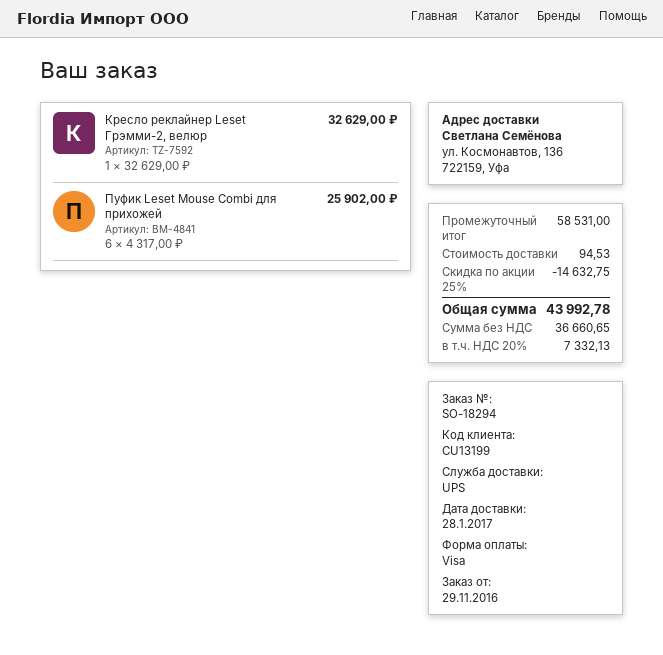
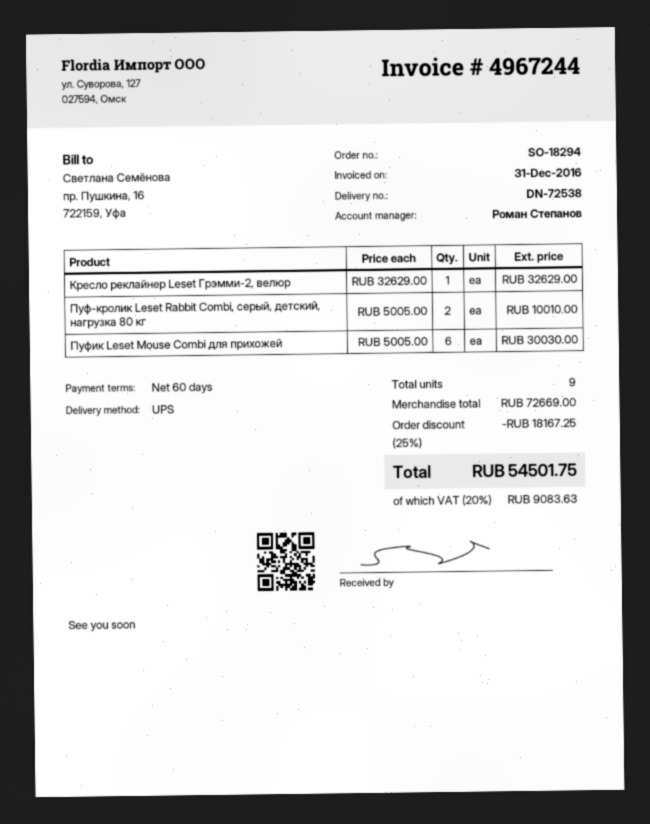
Пуфик Leset Mouse Combi для прихожей: 6 x 4317.00 = 25902.00 -> 6 x 5005.00 = 30030.00
Пуф-кролик Leset Rabbit Combi, серый, детский, нагрузка 80 кг: none -> 2 x 5005.00 = 10010.00
subtotal: 58531.00 -> 72669.00
discount: 25% = 14632.75 -> 25% = 18167.25
shipping: 94.53 -> none
tax: 20% = 7332.13 -> 20% = 9083.63
total: 43992.78 -> 54501.75

